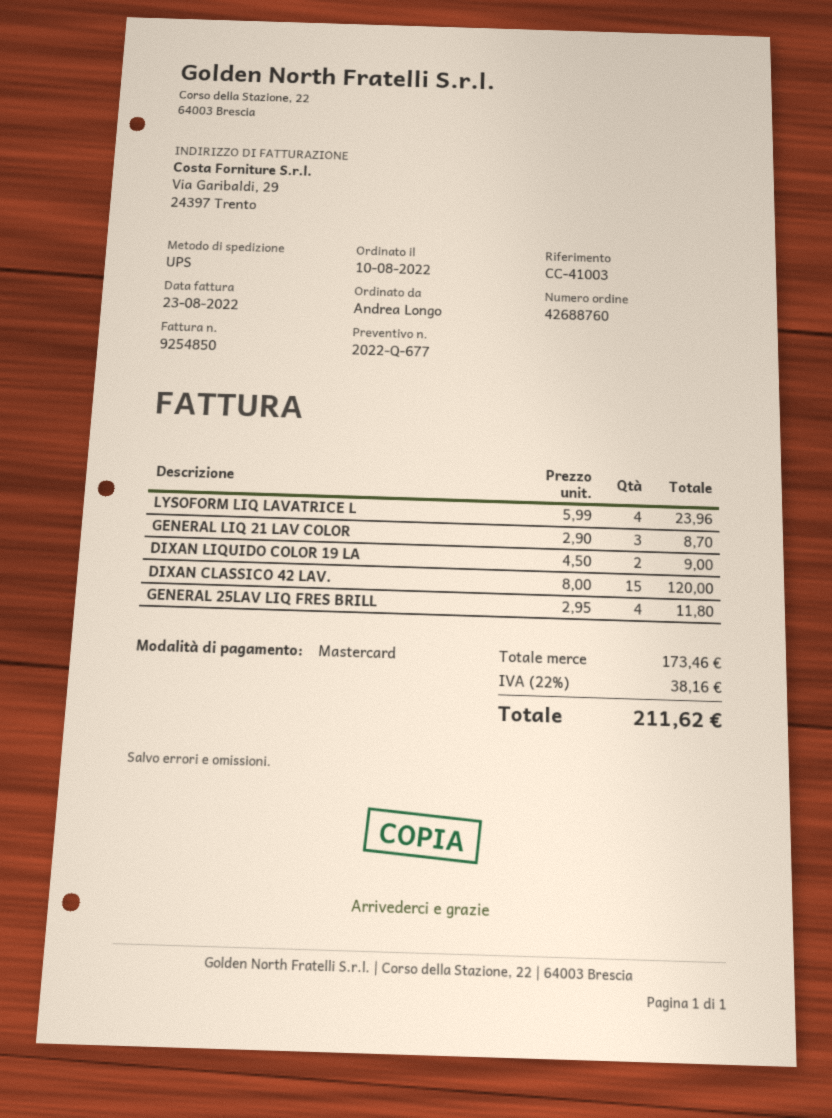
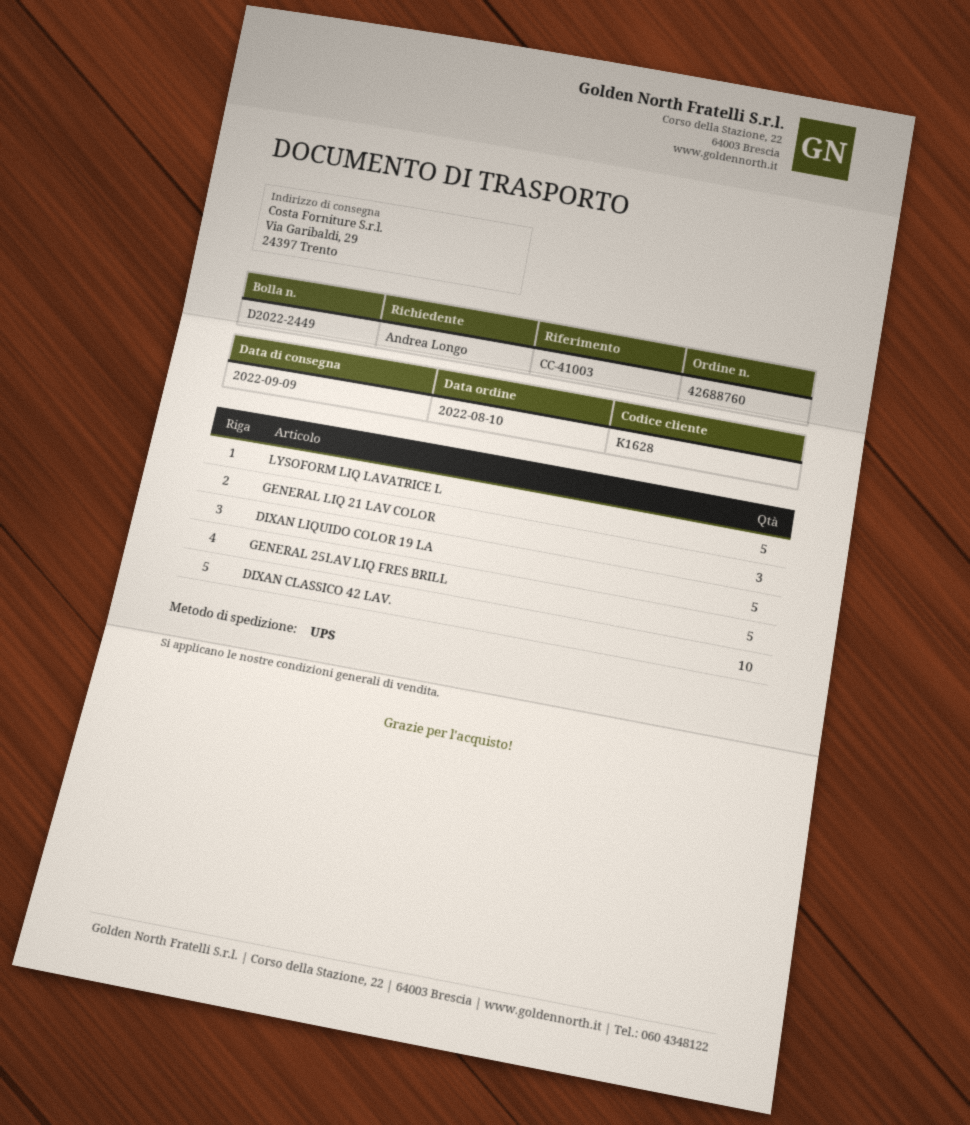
LYSOFORM LIQ LAVATRICE L: 4 -> 5
DIXAN LIQUIDO COLOR 19 LA: 2 -> 5
DIXAN CLASSICO 42 LAV.: 15 -> 10
GENERAL 25LAV LIQ FRES BRILL: 4 -> 5

